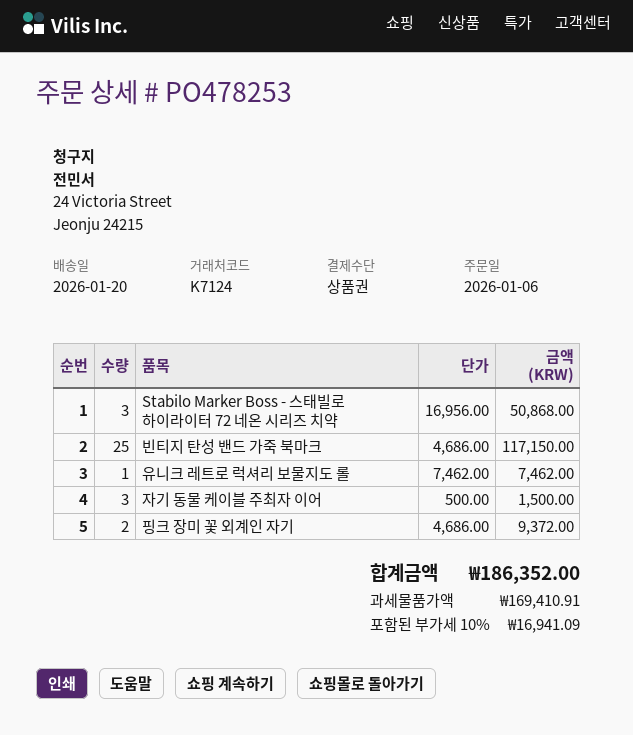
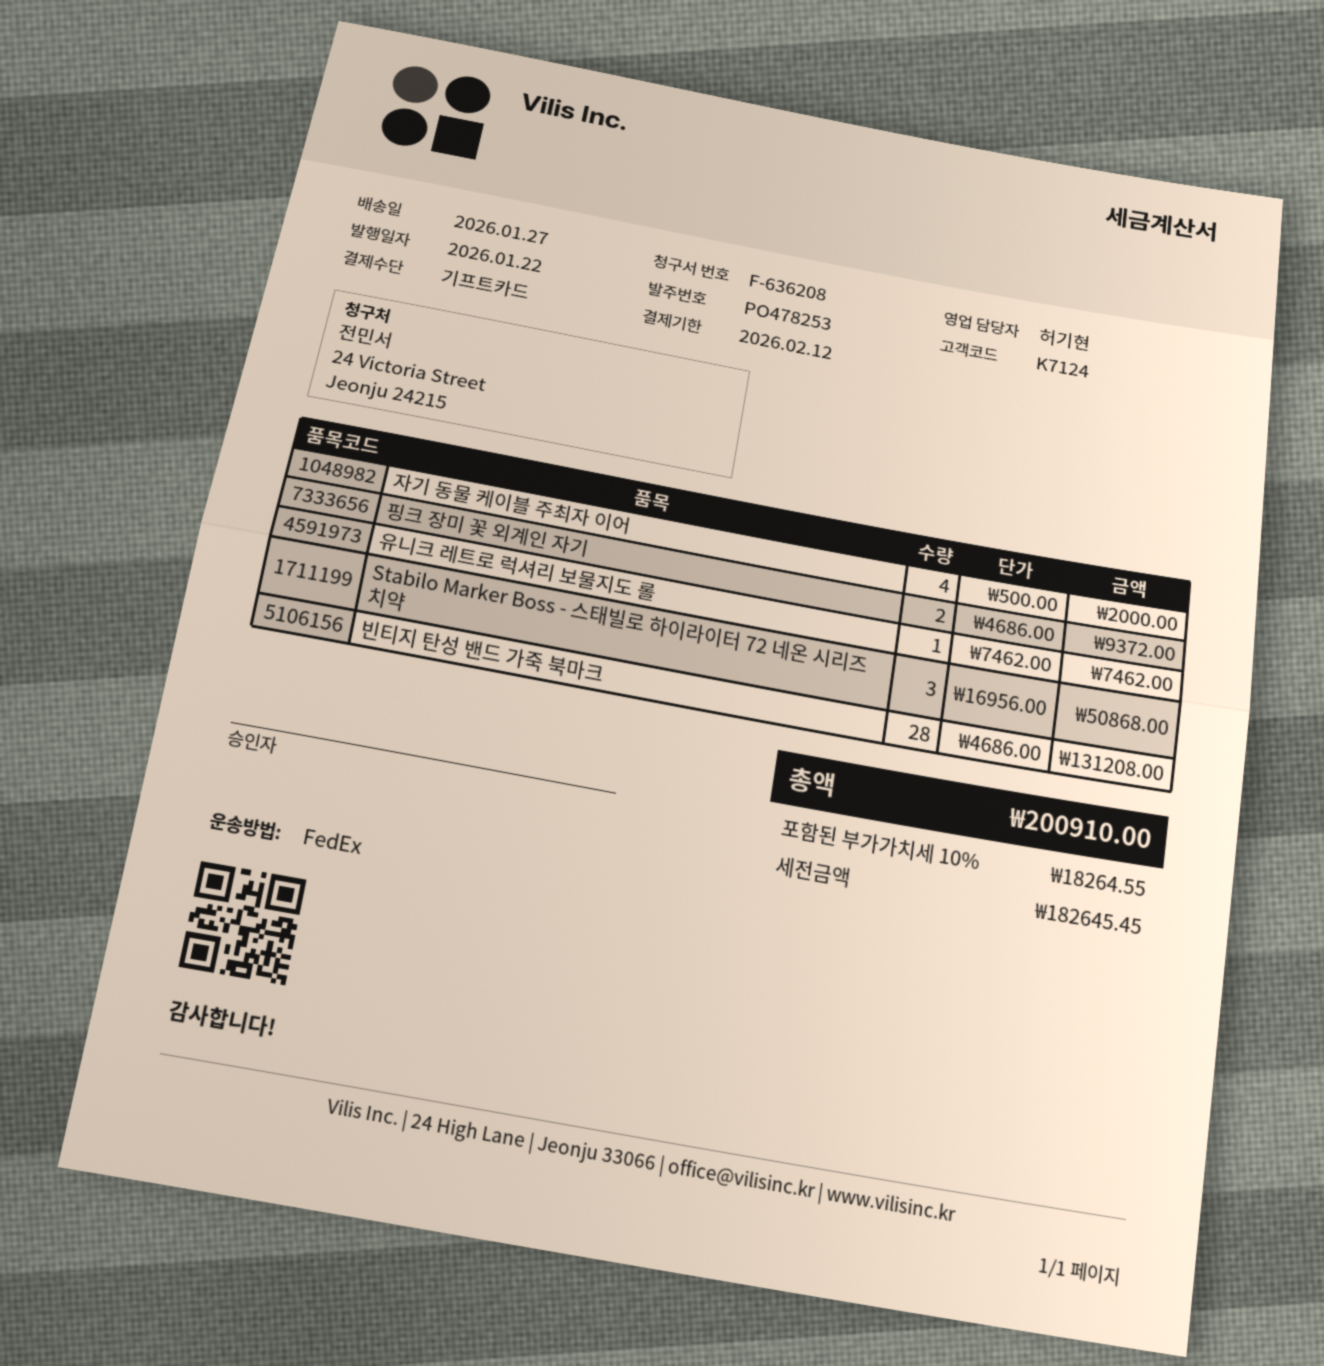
delivery date: 2026-01-20 -> 2026-01-27
빈티지 탄성 밴드 가죽 북마크: 25 x 4686.00 = 117150.00 -> 28 x 4686.00 = 131208.00
자기 동물 케이블 주최자 이어: 3 x 500.00 = 1500.00 -> 4 x 500.00 = 2000.00
net: 169410.91 -> 182645.45
tax: 10% = 16941.09 -> 10% = 18264.55
total: 186352.00 -> 200910.00

